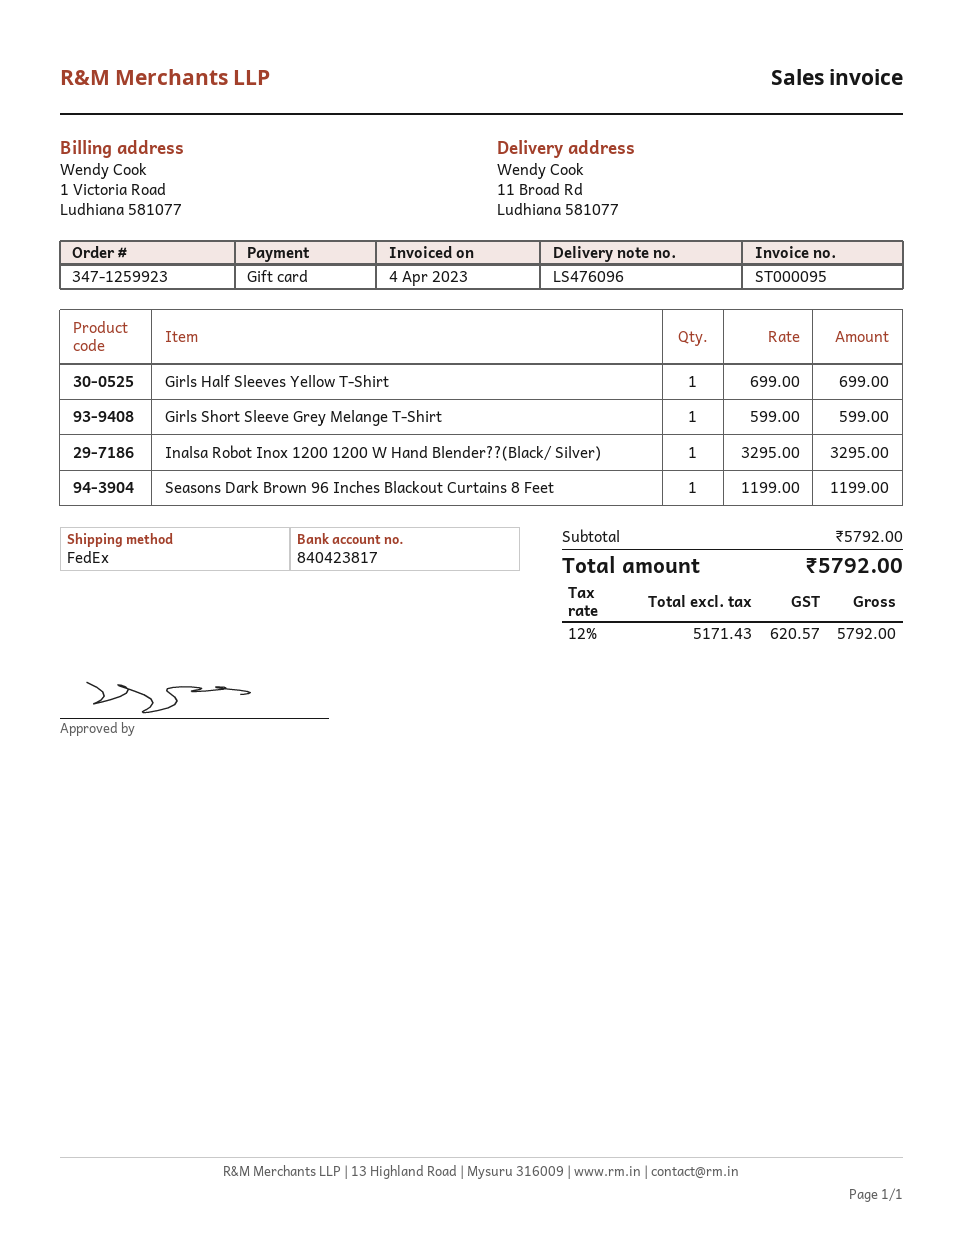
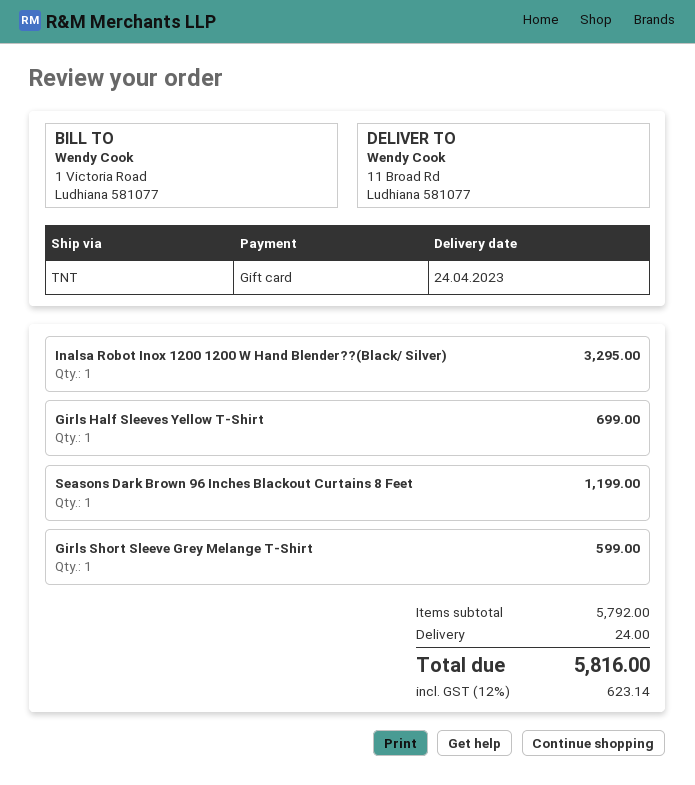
shipping method: FedEx -> TNT
shipping: none -> 24.00
tax: 12% = 620.57 -> 12% = 623.14
total: 5792.00 -> 5816.00

